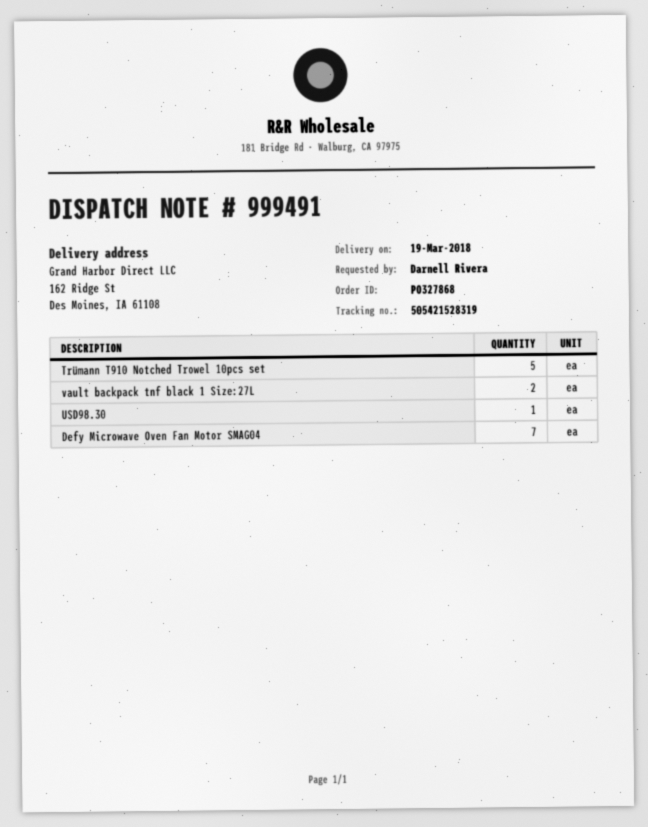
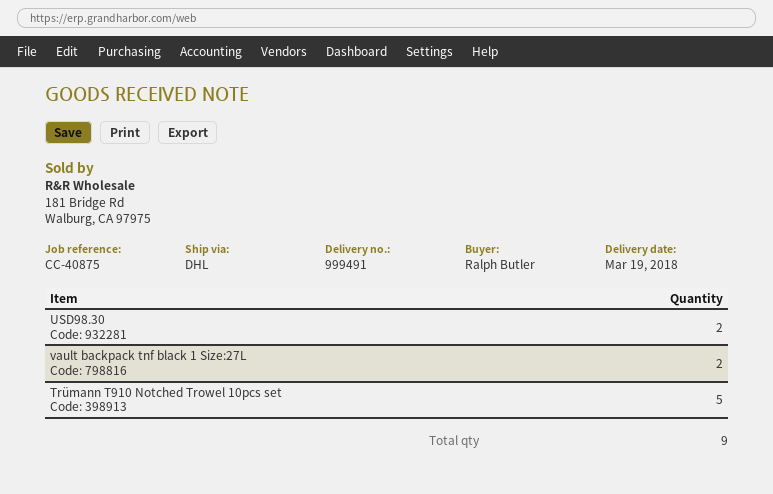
ordered by: Darnell Rivera -> Ralph Butler
USD98.30: 1 -> 2
Defy Microwave Oven Fan Motor SMAG04: 7 -> none

